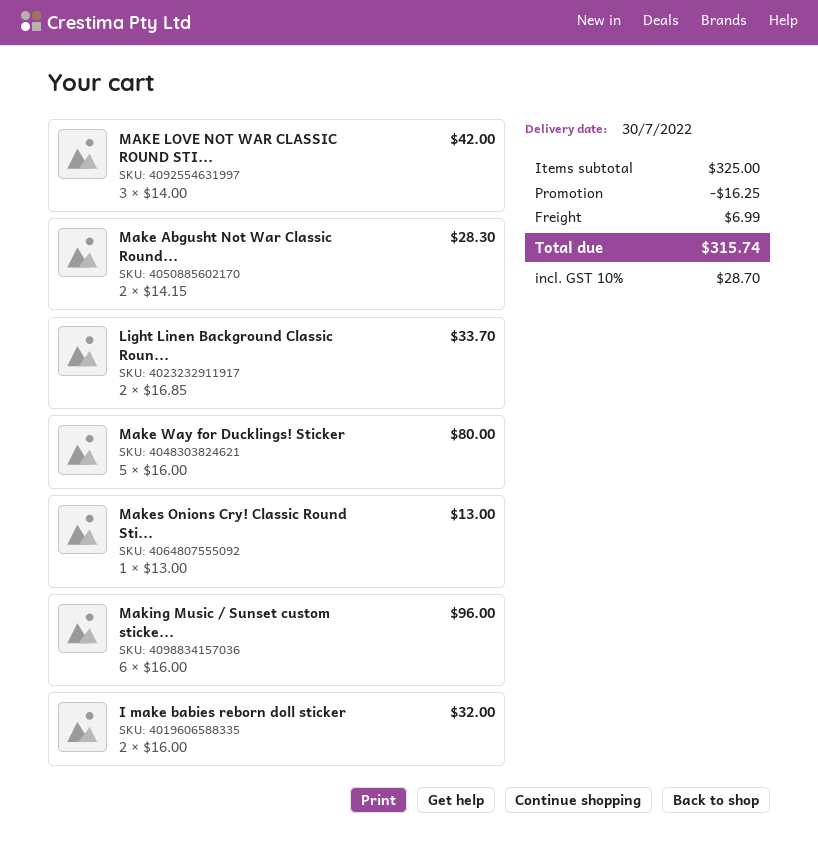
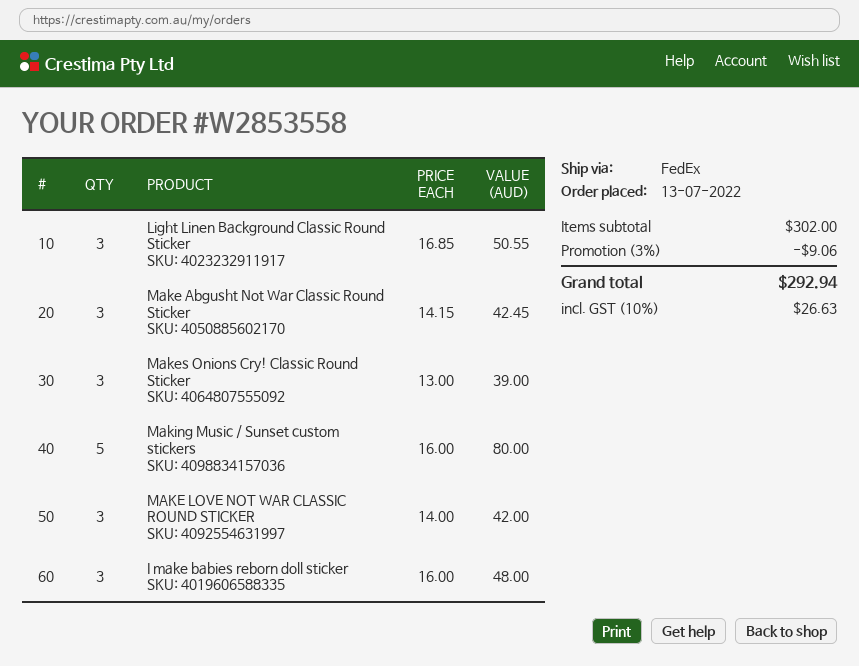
Make Abgusht Not War Classic Round...: 2 x 14.15 = 28.30 -> 3 x 14.15 = 42.45
Light Linen Background Classic Roun...: 2 x 16.85 = 33.70 -> 3 x 16.85 = 50.55
Make Way for Ducklings! Sticker: 5 x 16.00 = 80.00 -> none
Makes Onions Cry! Classic Round Sti...: 1 x 13.00 = 13.00 -> 3 x 13.00 = 39.00
Making Music / Sunset custom sticke...: 6 x 16.00 = 96.00 -> 5 x 16.00 = 80.00
I make babies reborn doll sticker: 2 x 16.00 = 32.00 -> 3 x 16.00 = 48.00
subtotal: 325.00 -> 302.00
discount: 16.25 -> 9.06
shipping: 6.99 -> none
tax: 10% = 28.70 -> 10% = 26.63
total: 315.74 -> 292.94

